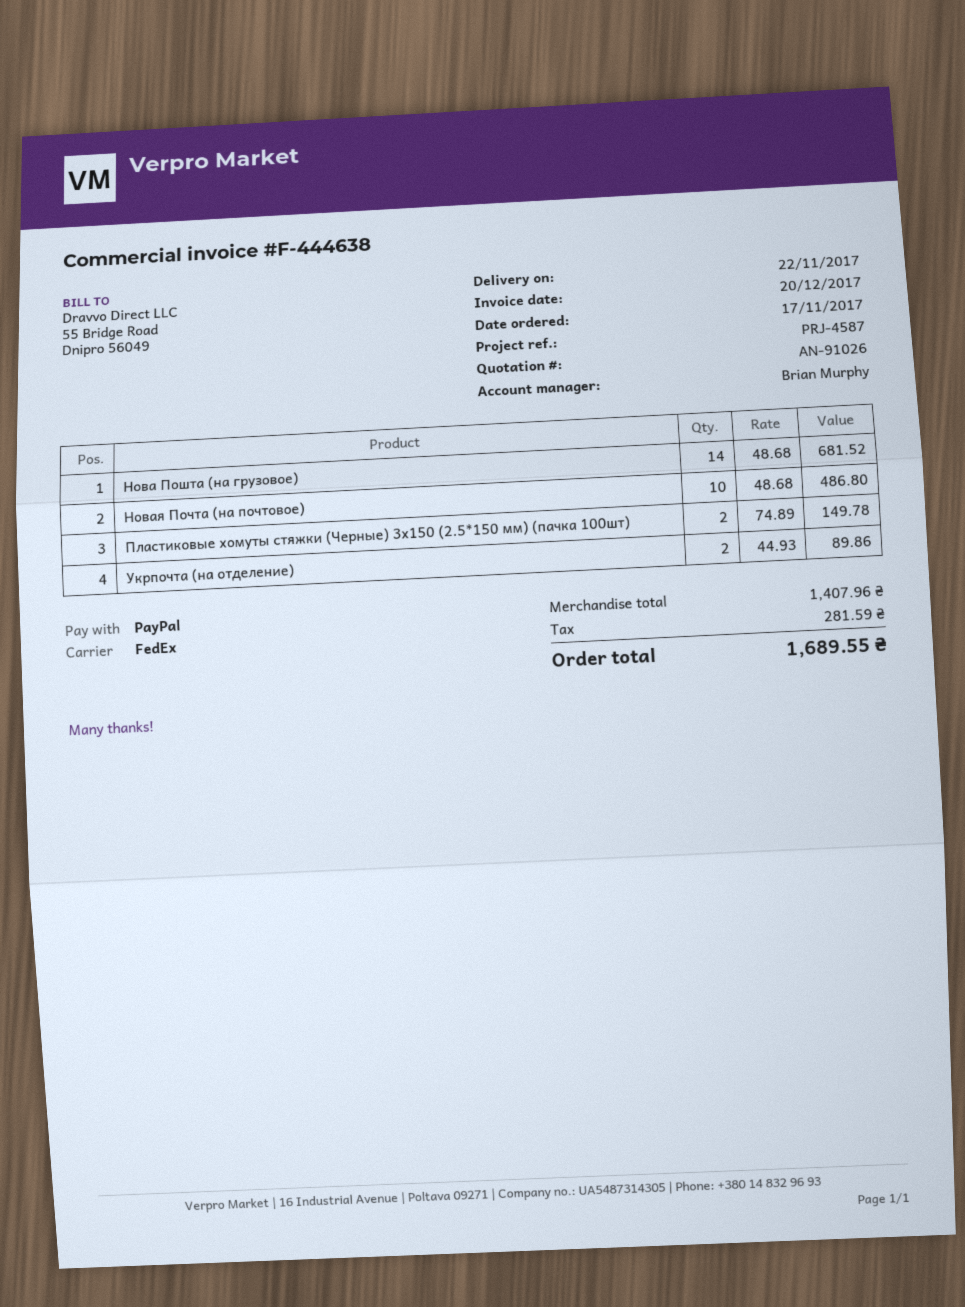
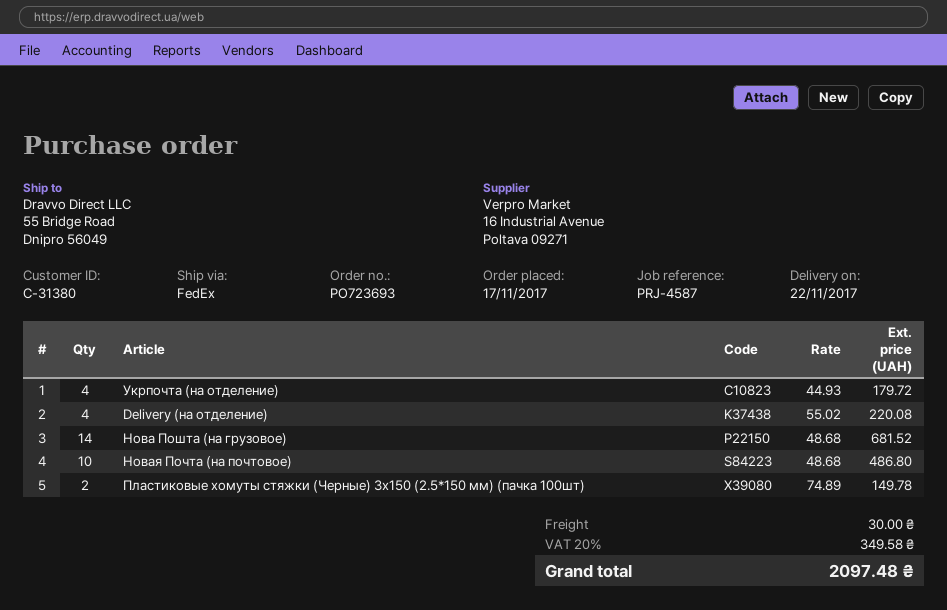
Укрпочта (на отделение): 2 x 44.93 = 89.86 -> 4 x 44.93 = 179.72
Delivery (на отделение): none -> 4 x 55.02 = 220.08
shipping: none -> 30.00
tax: 281.59 -> 349.58
total: 1689.55 -> 2097.48

